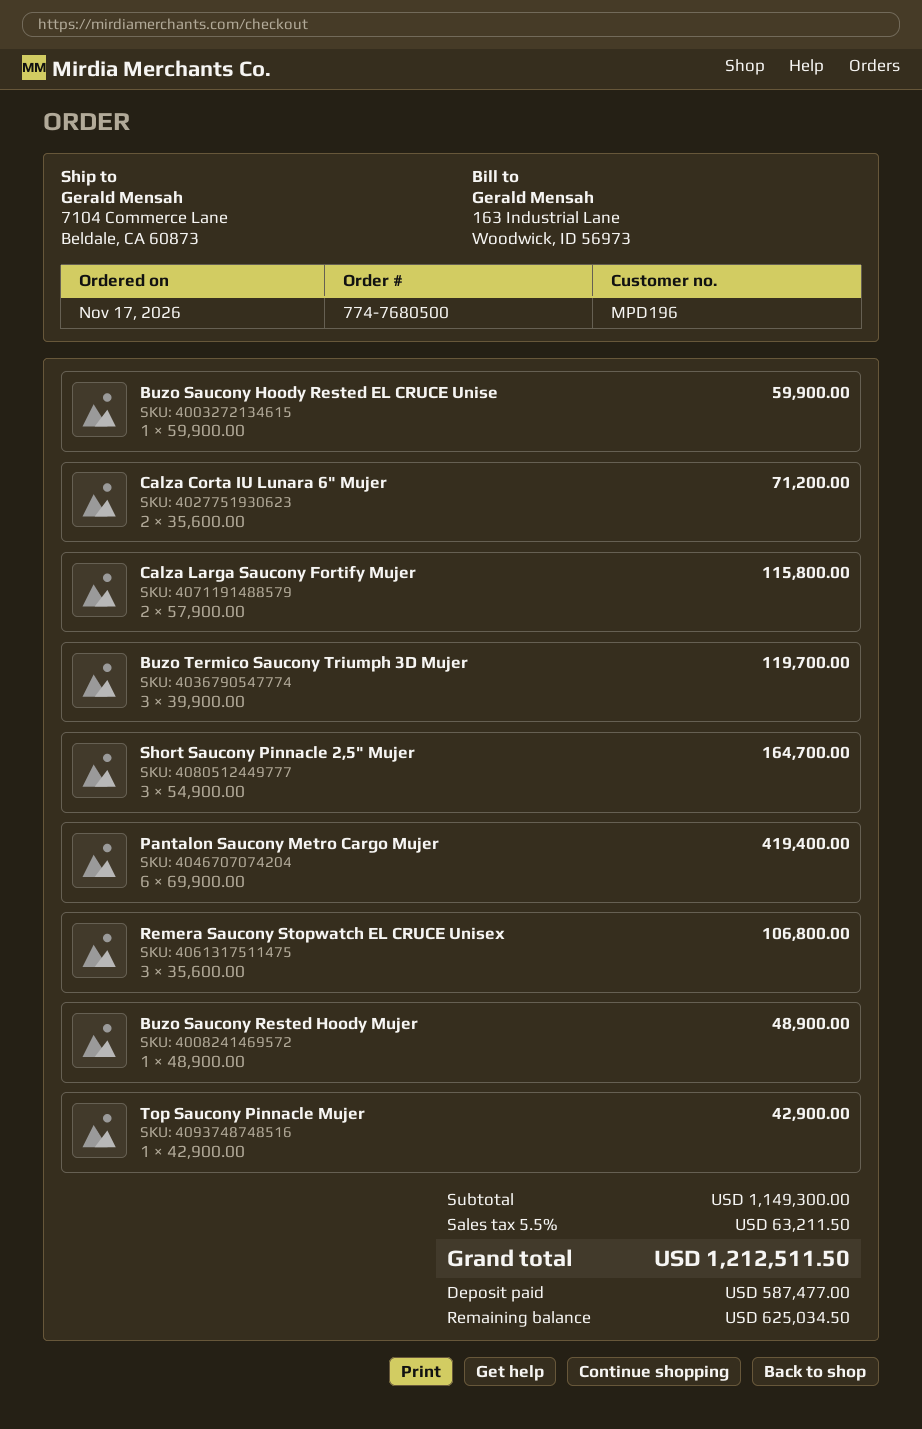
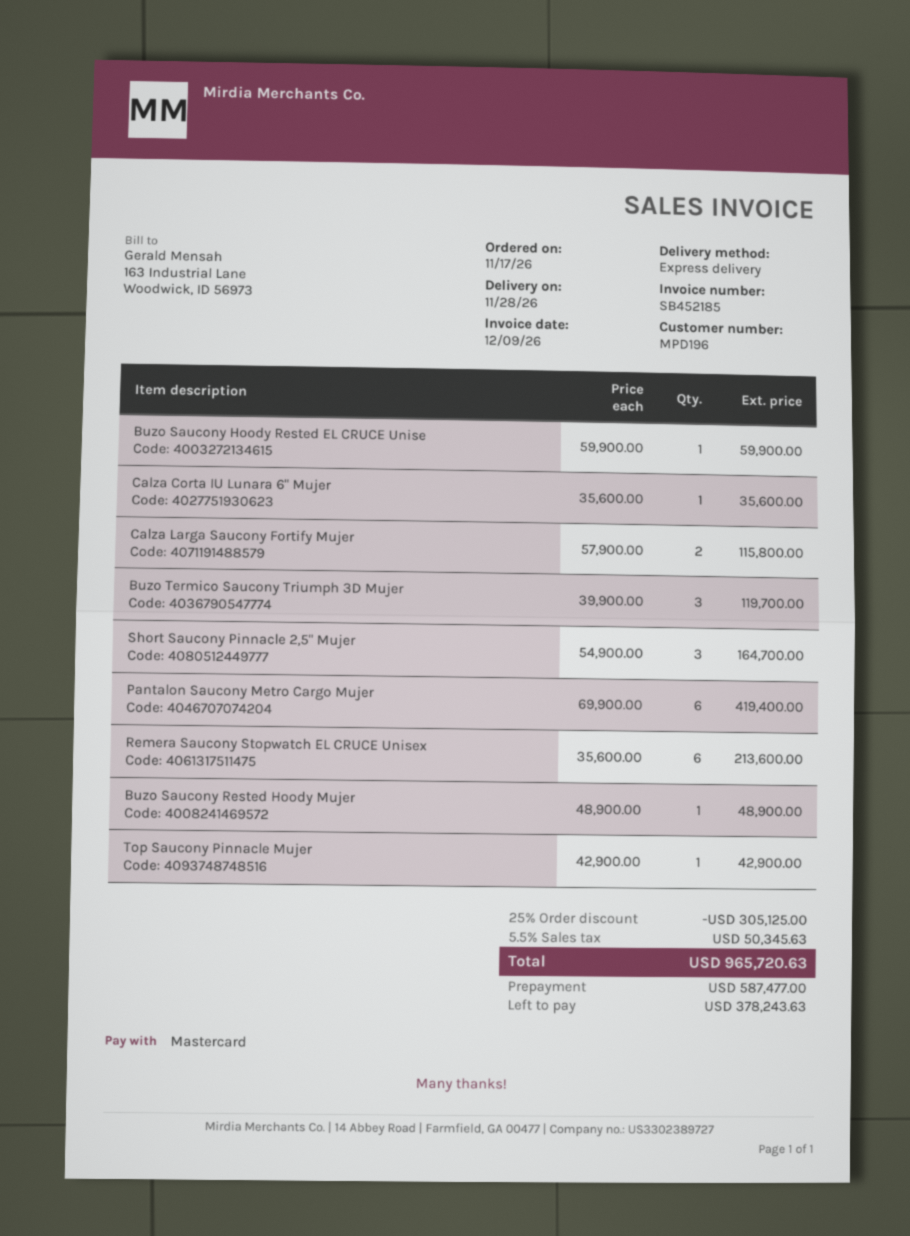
Calza Corta IU Lunara 6" Mujer: 2 x 35600.00 = 71200.00 -> 1 x 35600.00 = 35600.00
Remera Saucony Stopwatch EL CRUCE Unisex: 3 x 35600.00 = 106800.00 -> 6 x 35600.00 = 213600.00
discount: none -> 25% = 305125.00
tax: 5.5% = 63211.50 -> 5.5% = 50345.63
total: 1212511.50 -> 965720.63
balance: 625034.50 -> 378243.63

